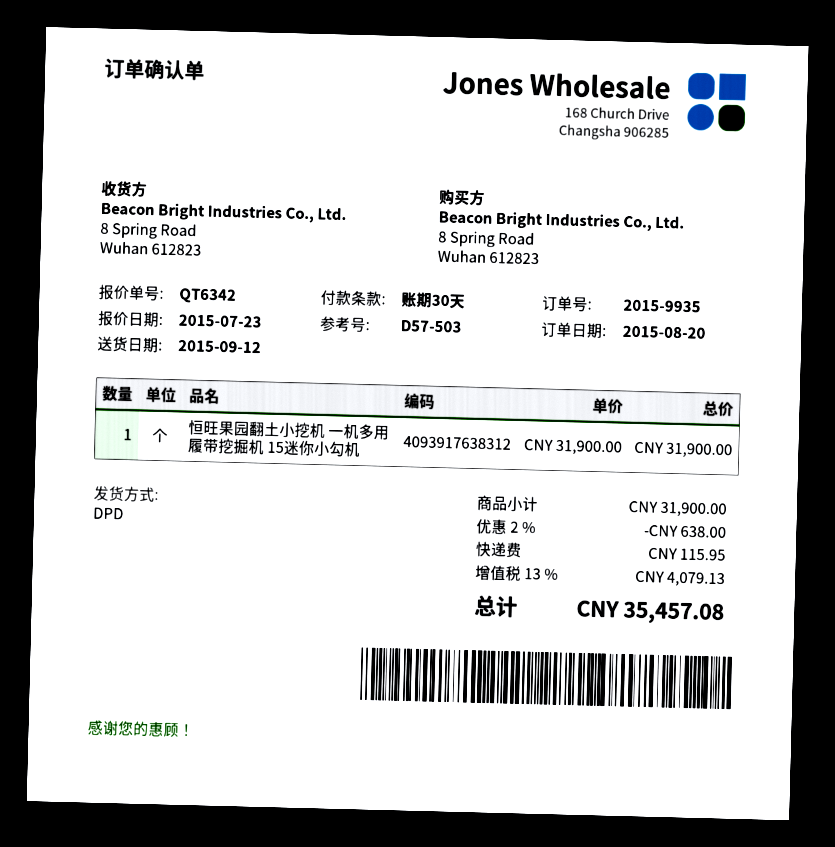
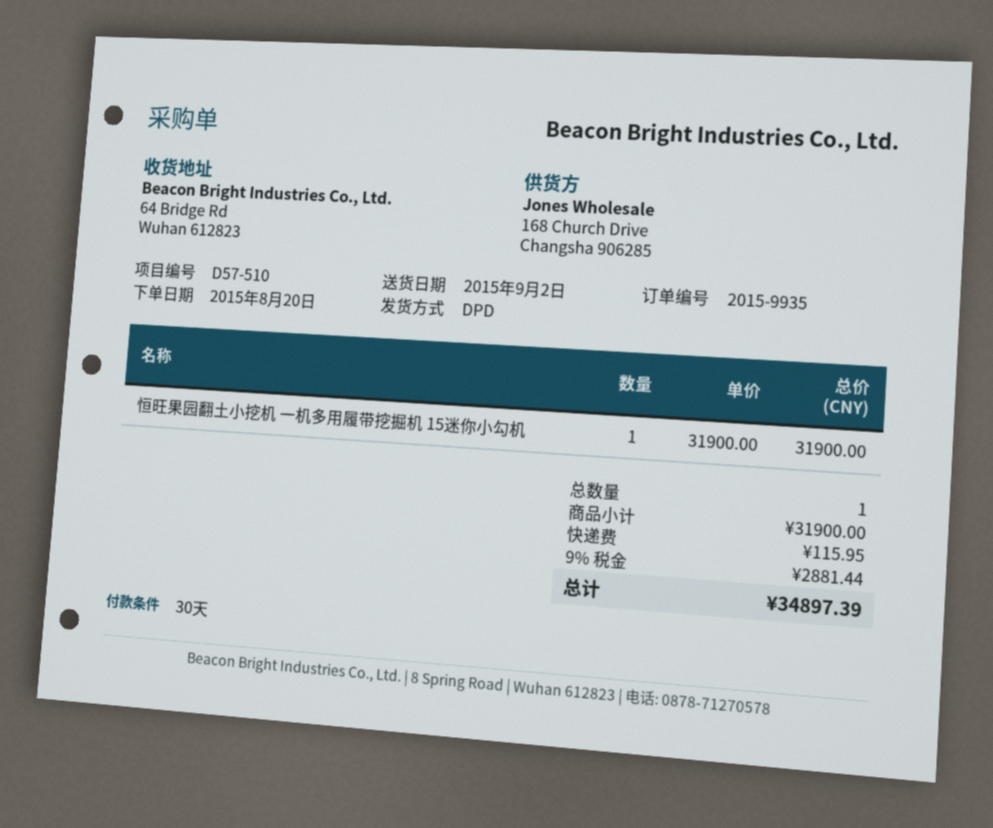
delivery date: 2015-09-12 -> 2015-09-02
reference: D57-503 -> D57-510
ship to: 8 Spring Road, Wuhan 612823 -> 64 Bridge Rd, Wuhan 612823
discount: 2% = 638.00 -> none
tax: 13% = 4079.13 -> 9% = 2881.44
total: 35457.08 -> 34897.39

